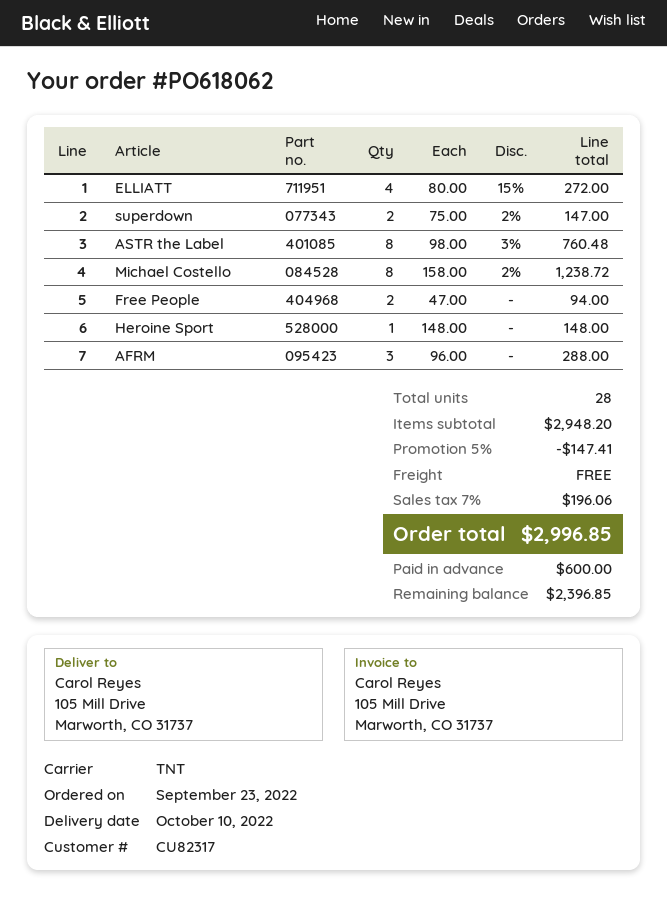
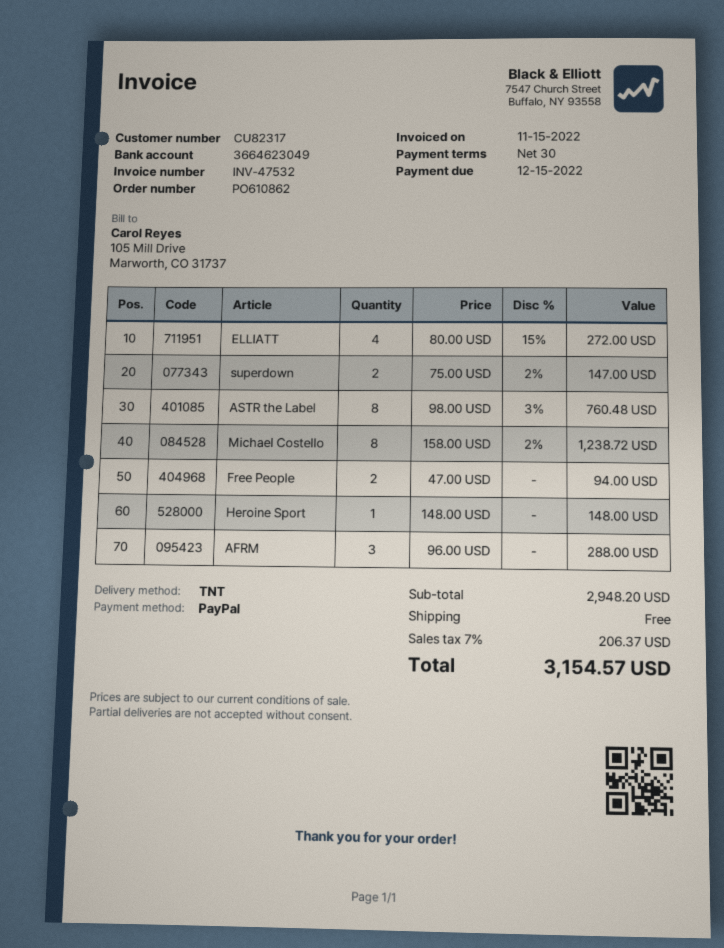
order number: PO618062 -> PO610862
discount: 5% = 147.41 -> none
tax: 7% = 196.06 -> 7% = 206.37
total: 2996.85 -> 3154.57

